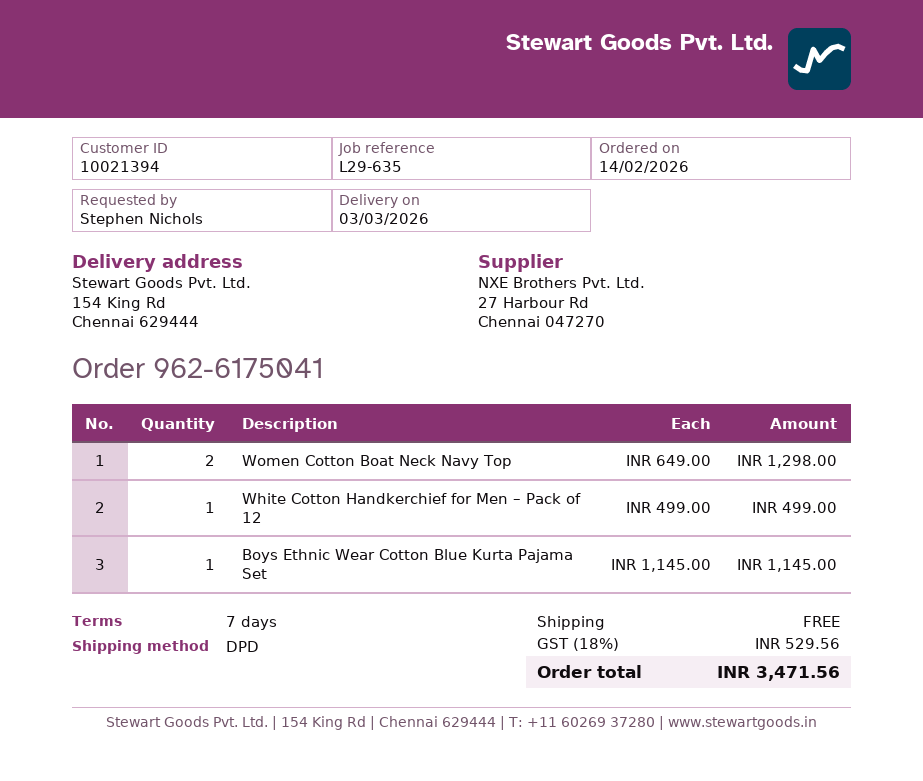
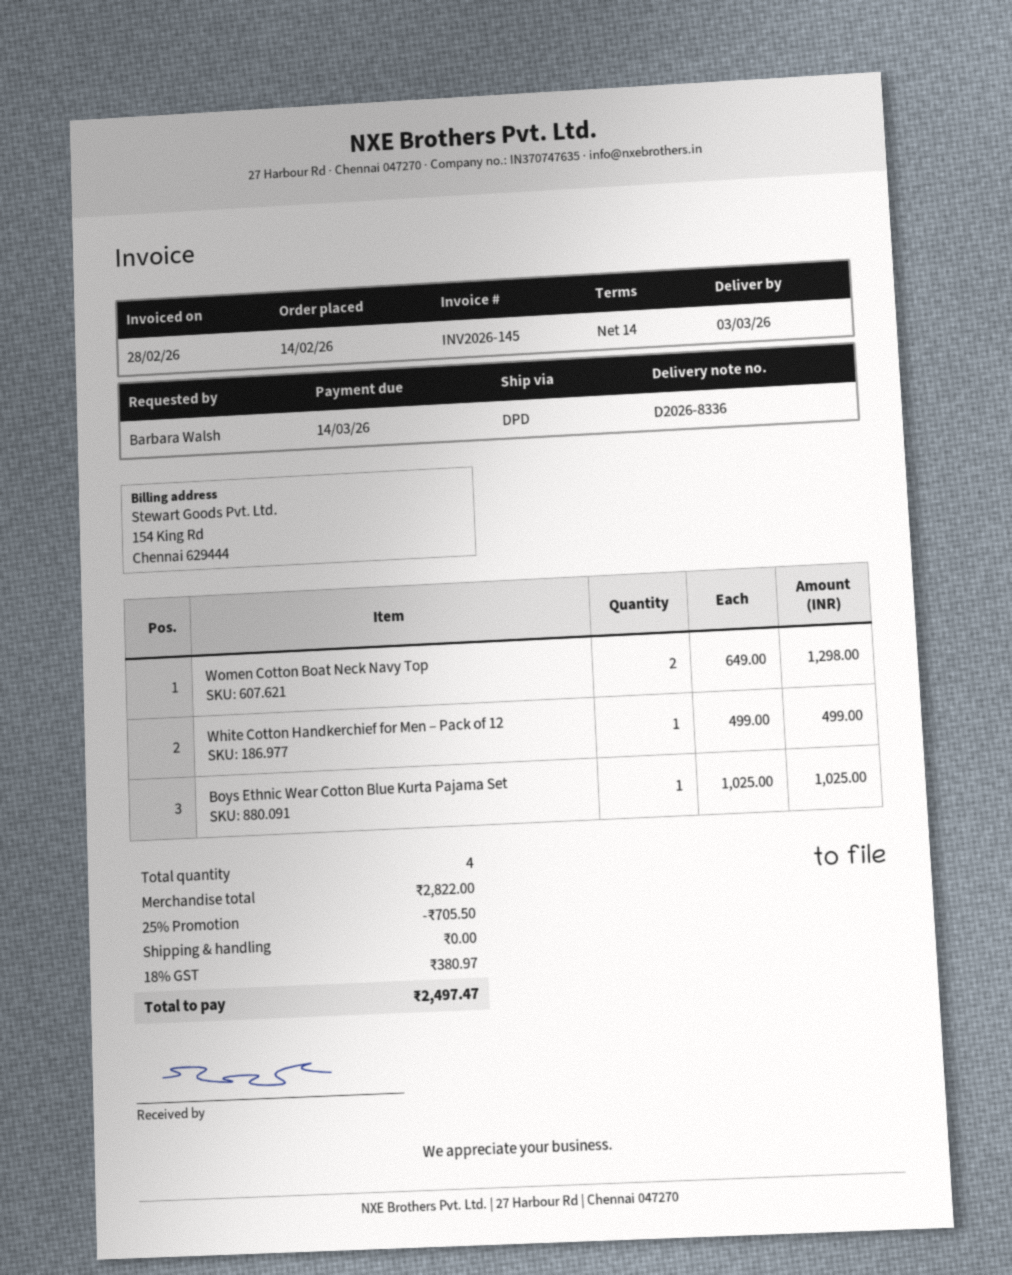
payment terms: 7 days -> 14 days
ordered by: Stephen Nichols -> Barbara Walsh
Boys Ethnic Wear Cotton Blue Kurta Pajama Set: 1 x 1145.00 = 1145.00 -> 1 x 1025.00 = 1025.00
discount: none -> 25% = 705.50
tax: 18% = 529.56 -> 18% = 380.97
total: 3471.56 -> 2497.47

